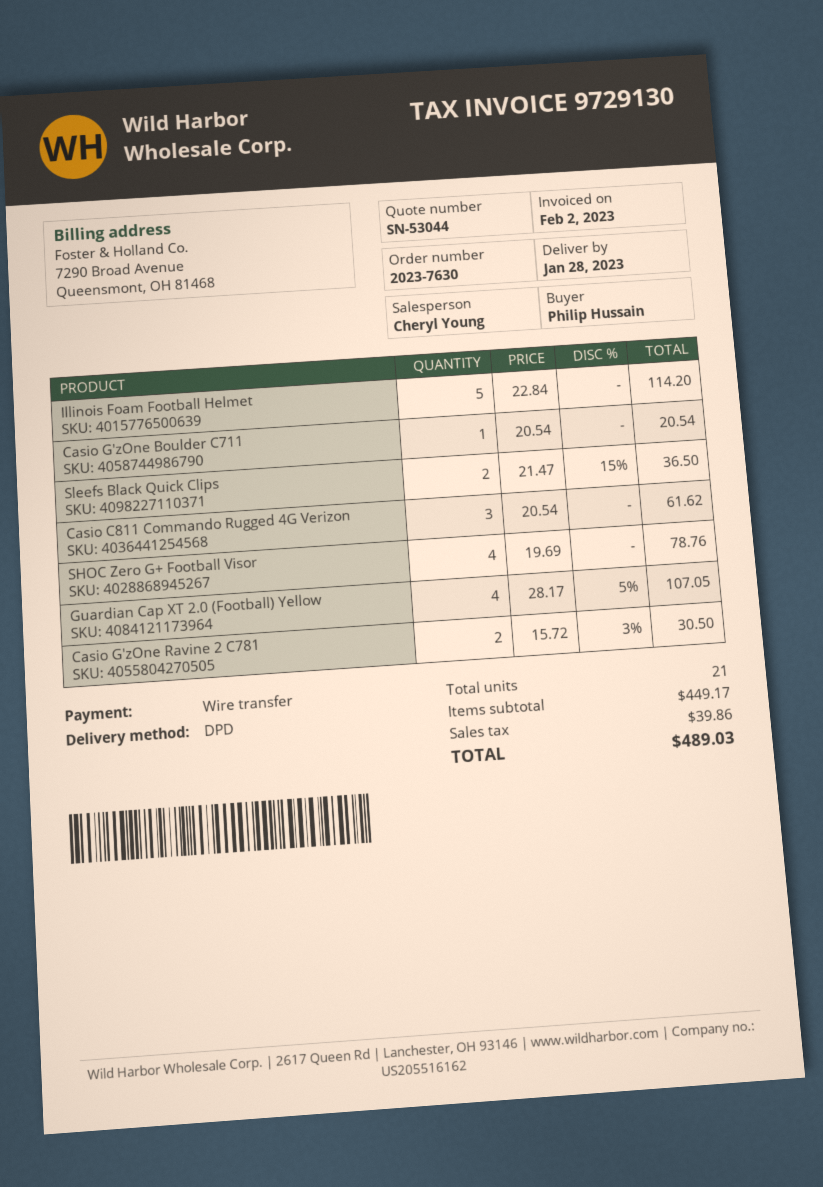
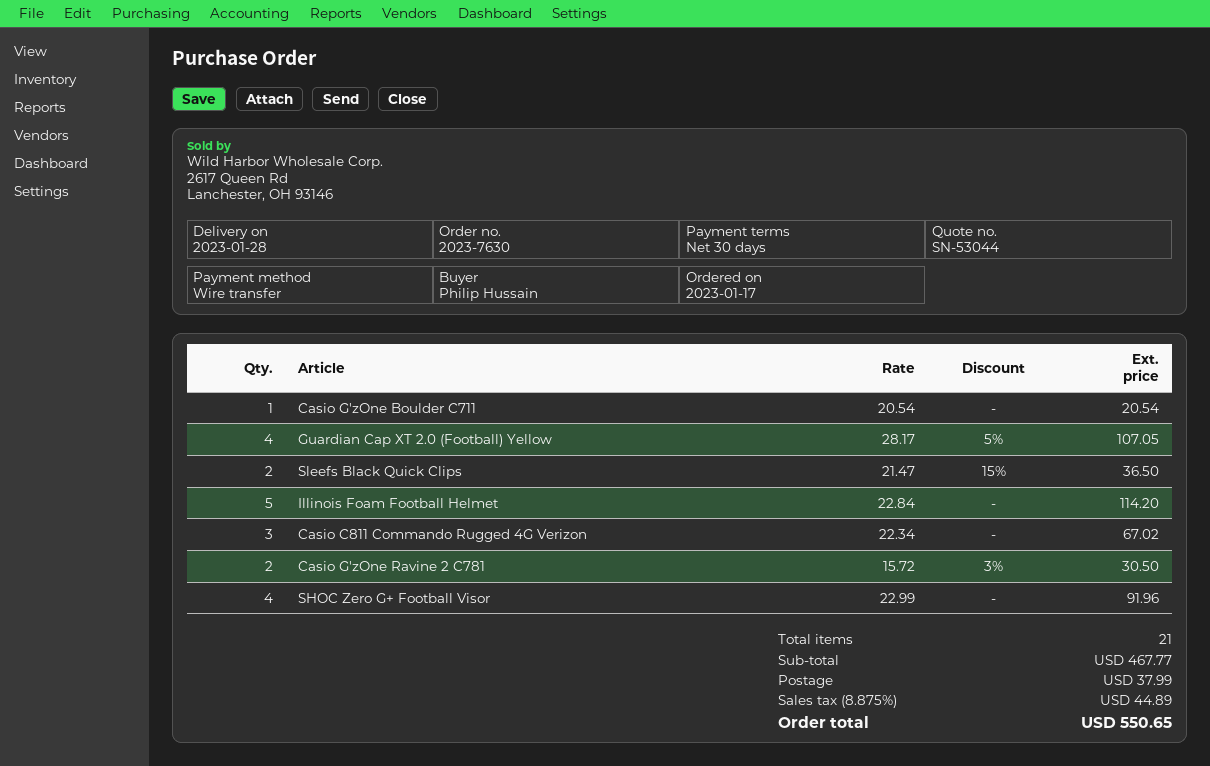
Casio C811 Commando Rugged 4G Verizon: 3 x 20.54 = 61.62 -> 3 x 22.34 = 67.02
SHOC Zero G+ Football Visor: 4 x 19.69 = 78.76 -> 4 x 22.99 = 91.96
subtotal: 449.17 -> 467.77
shipping: none -> 37.99
tax: 39.86 -> 44.89
total: 489.03 -> 550.65

